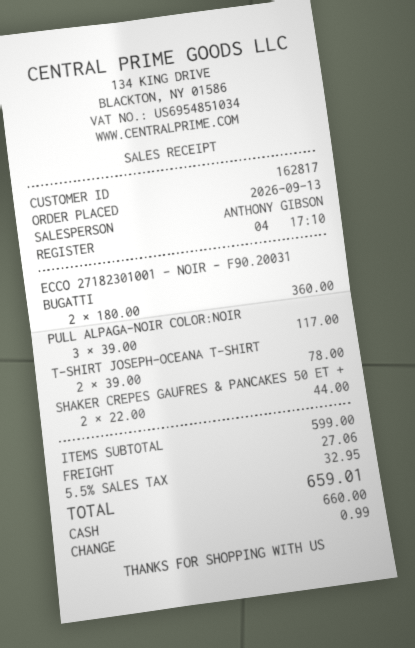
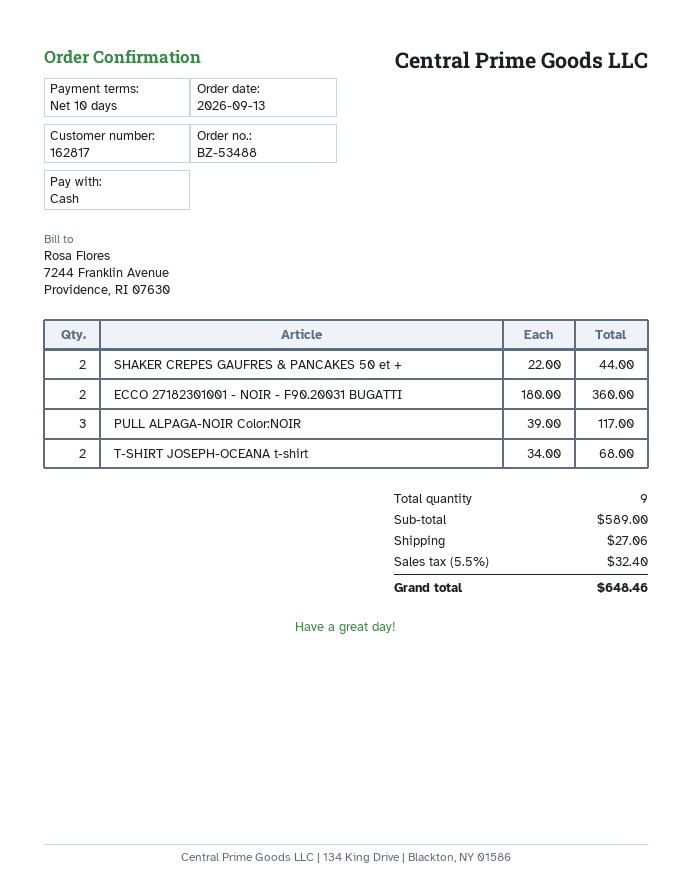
T-SHIRT JOSEPH-OCEANA T-SHIRT: 2 x 39.00 = 78.00 -> 2 x 34.00 = 68.00
subtotal: 599.00 -> 589.00
tax: 5.5% = 32.95 -> 5.5% = 32.40
total: 659.01 -> 648.46

